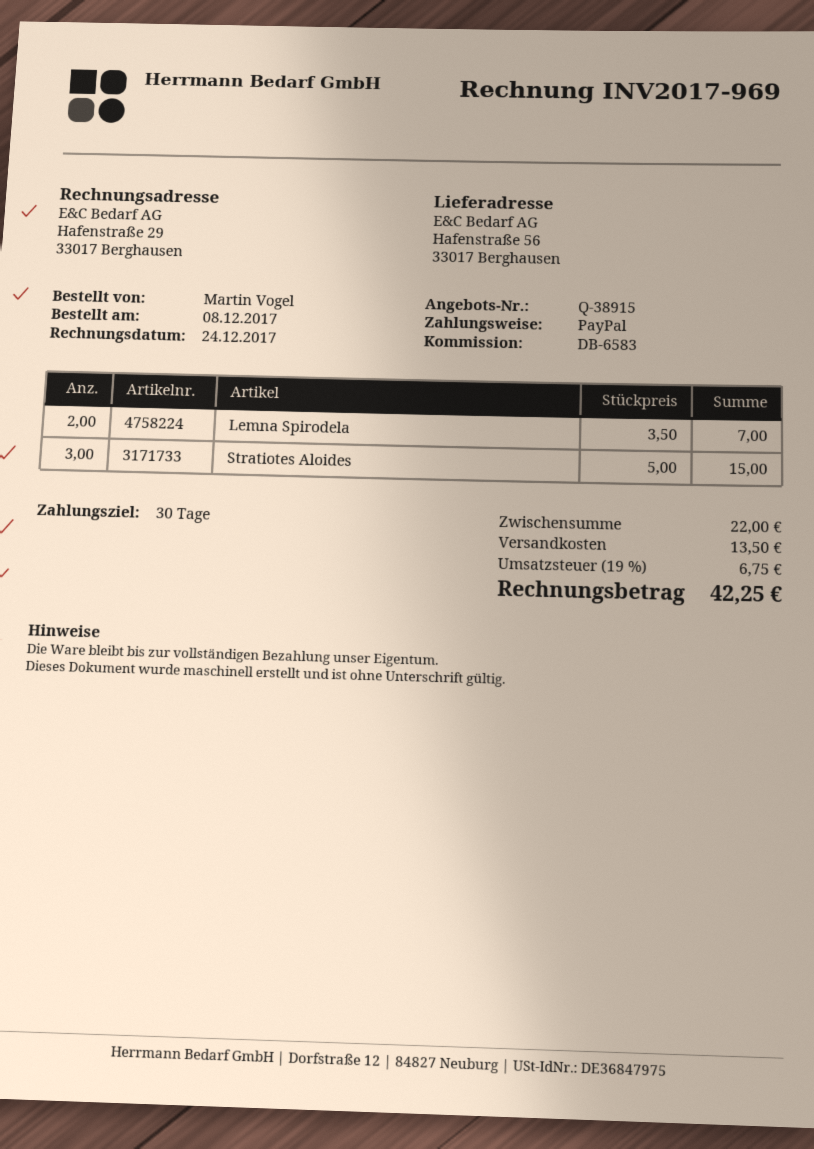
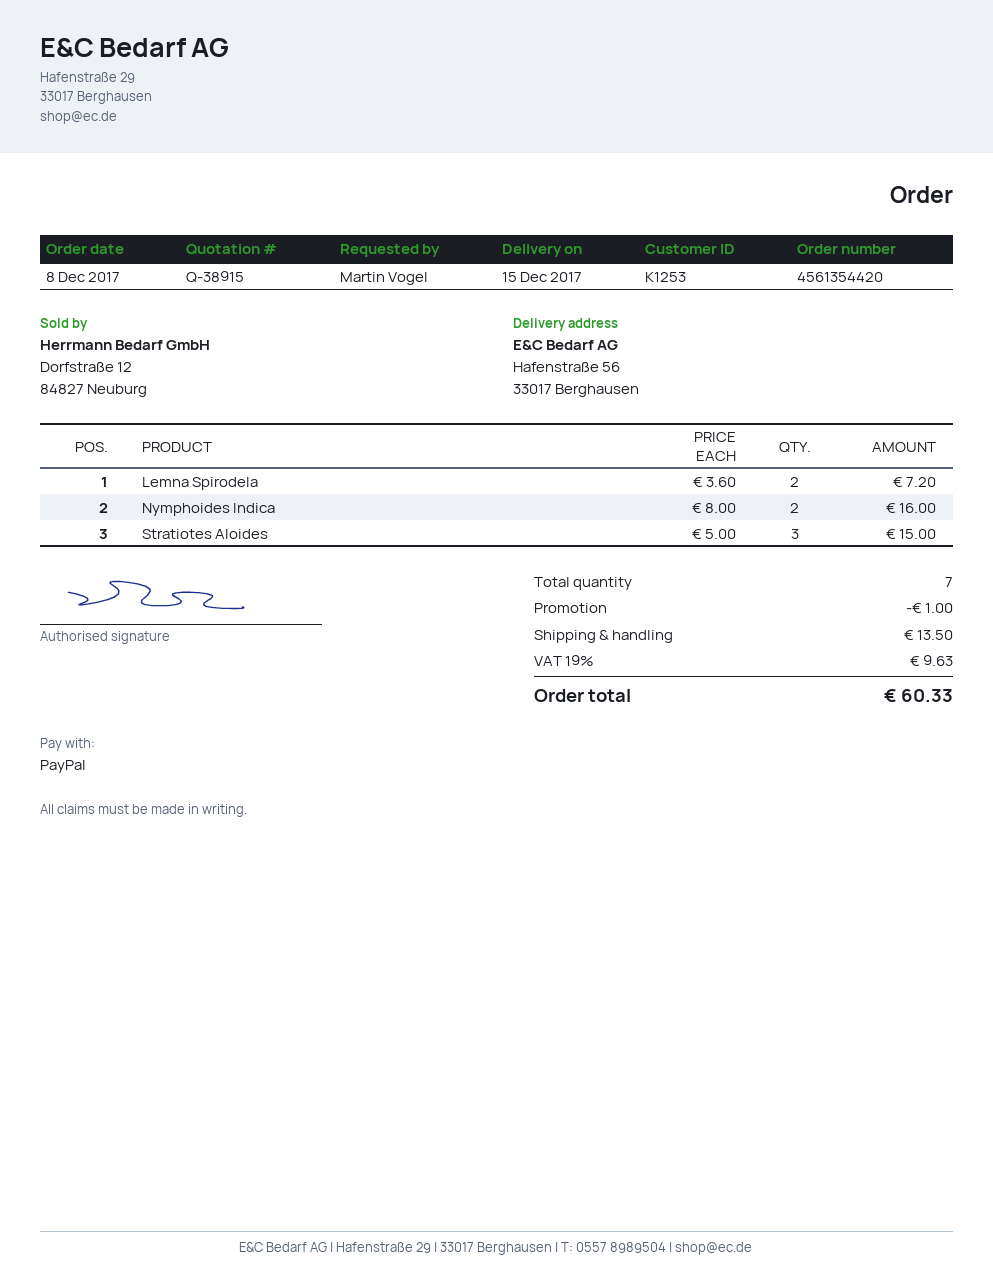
Lemna Spirodela: 2 x 3.50 = 7.00 -> 2 x 3.60 = 7.20
Nymphoides Indica: none -> 2 x 8.00 = 16.00
discount: none -> 1.00
tax: 19% = 6.75 -> 19% = 9.63
total: 42.25 -> 60.33

